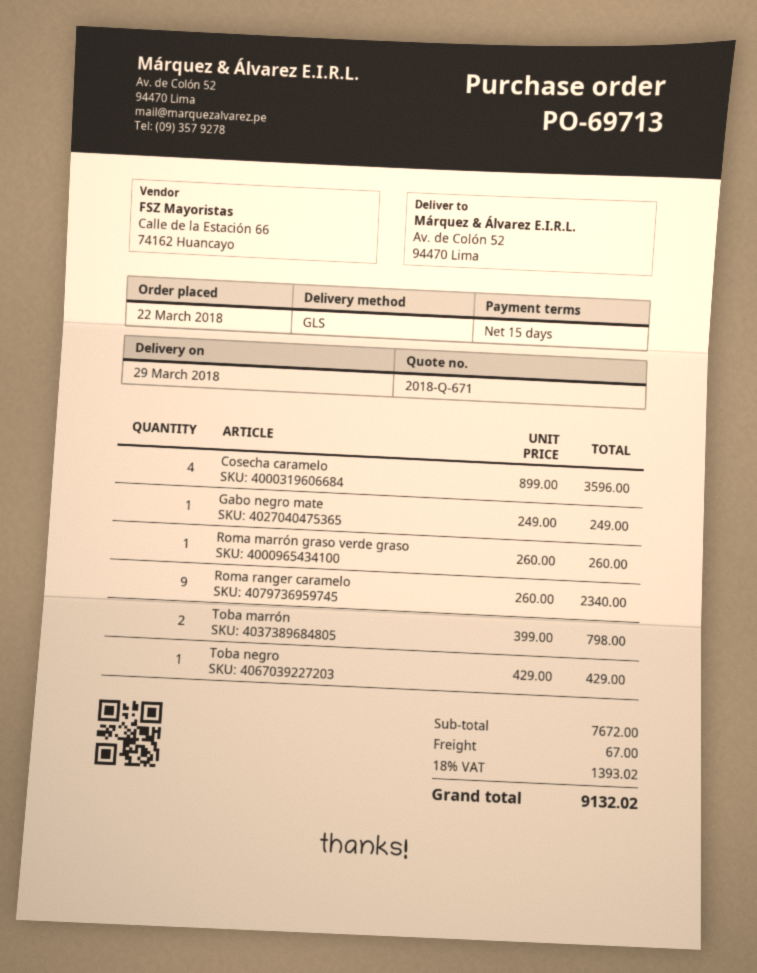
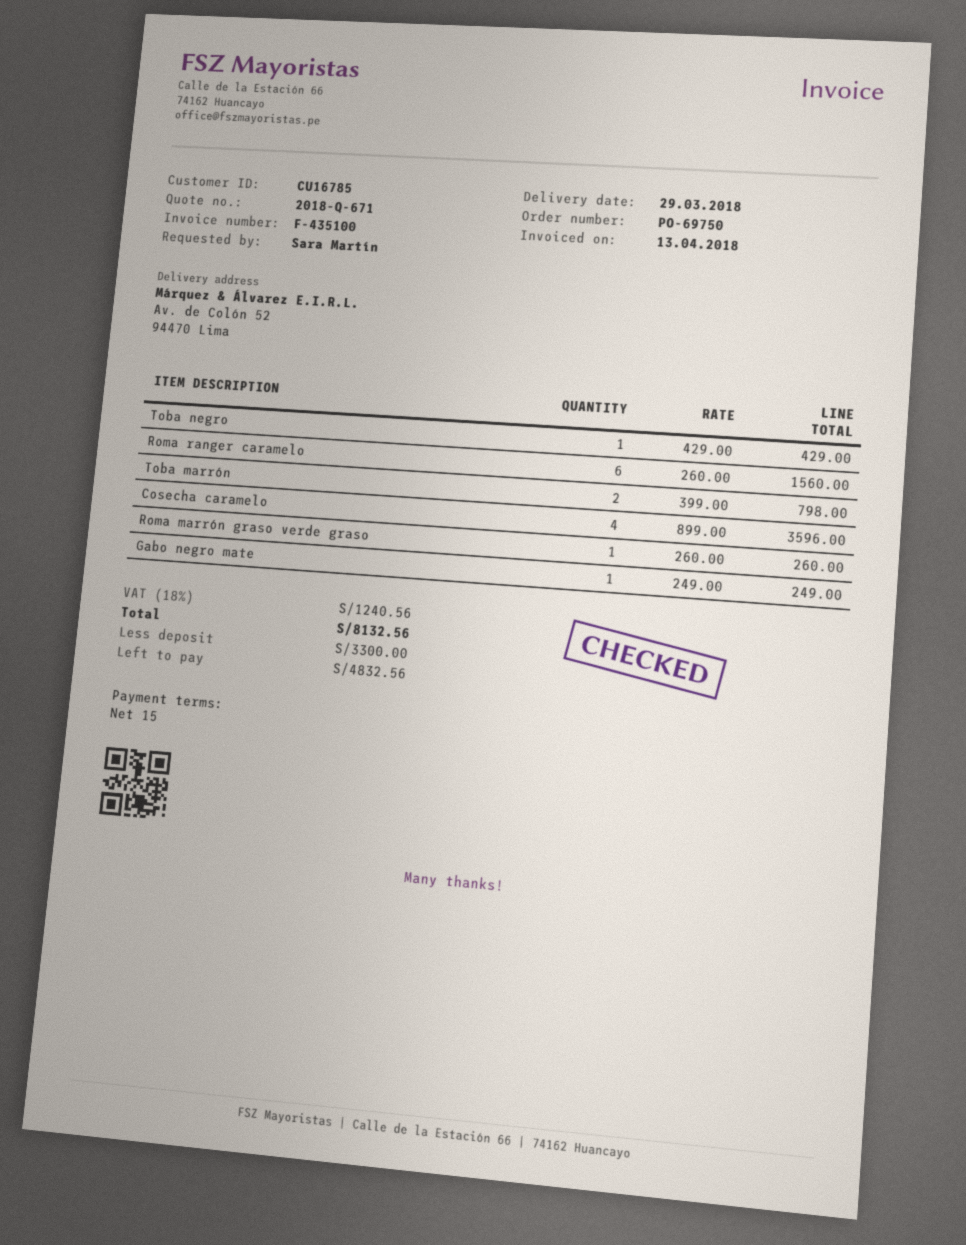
order number: PO-69713 -> PO-69750
Roma ranger caramelo: 9 x 260.00 = 2340.00 -> 6 x 260.00 = 1560.00
shipping: 67.00 -> none
tax: 18% = 1393.02 -> 18% = 1240.56
total: 9132.02 -> 8132.56

